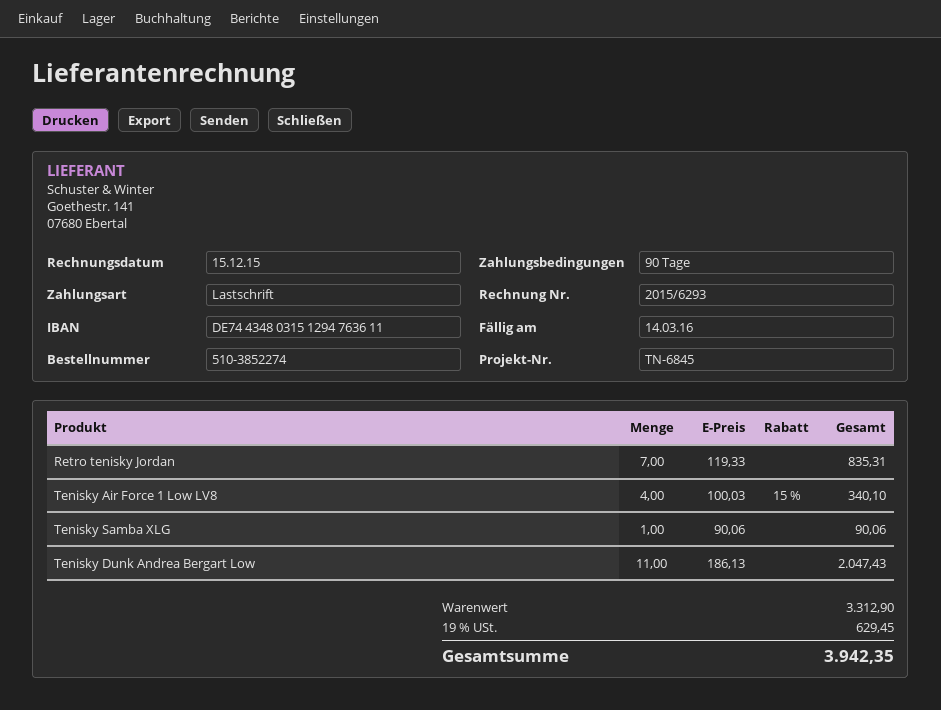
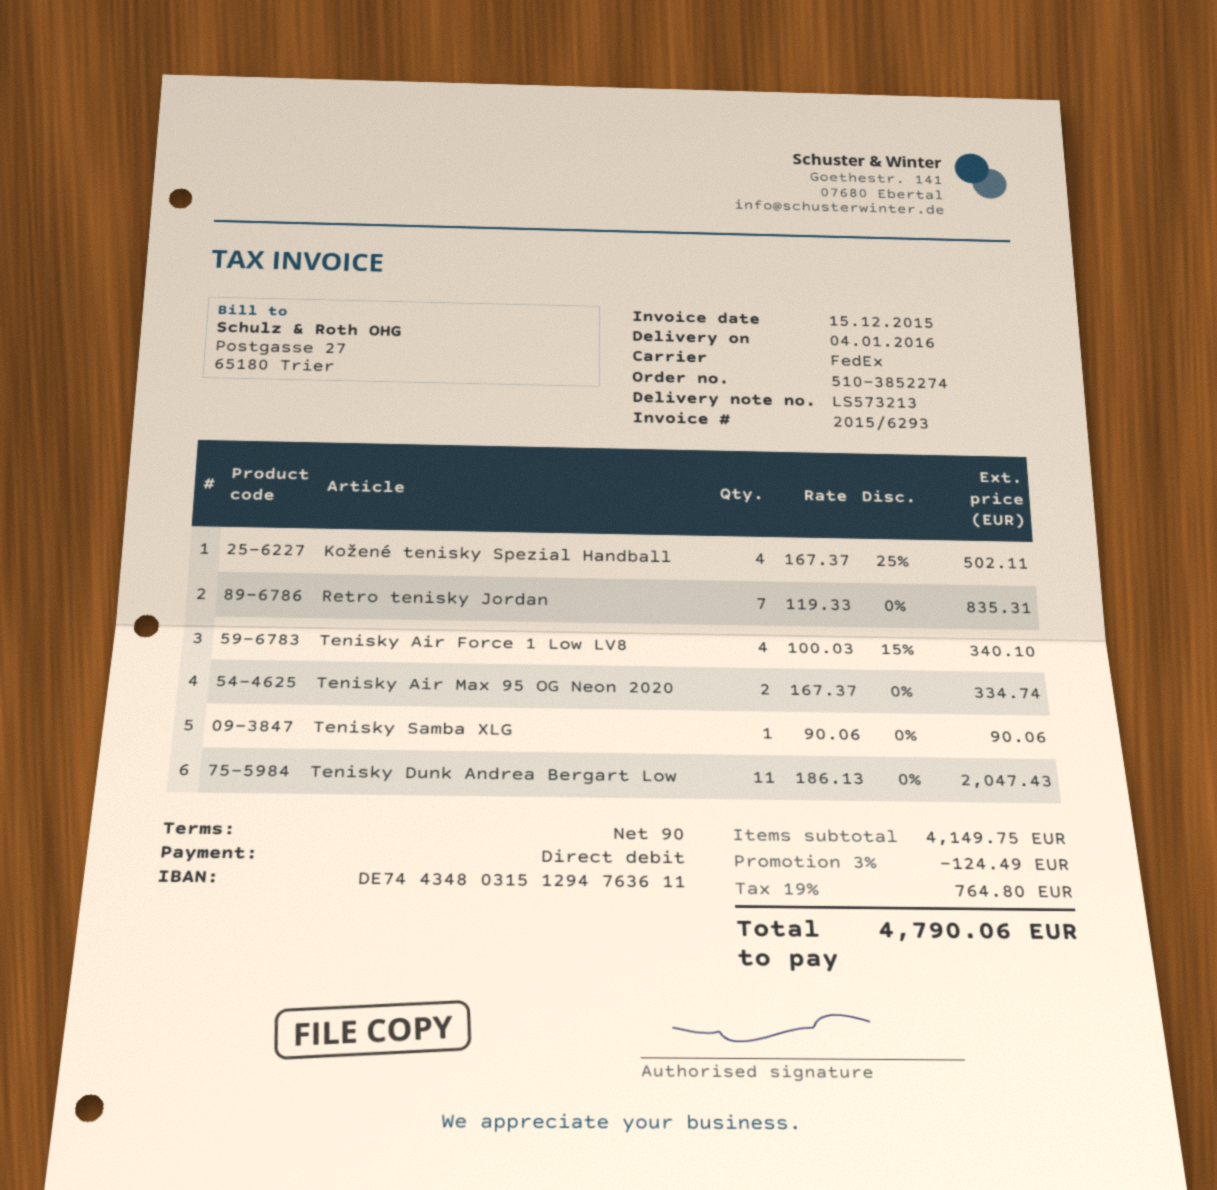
Kožené tenisky Spezial Handball: none -> 4 x 167.37 - 25% = 502.11
Tenisky Air Max 95 OG Neon 2020: none -> 2 x 167.37 = 334.74
subtotal: 3312.90 -> 4149.75
discount: none -> 3% = 124.49
tax: 19% = 629.45 -> 19% = 764.80
total: 3942.35 -> 4790.06

